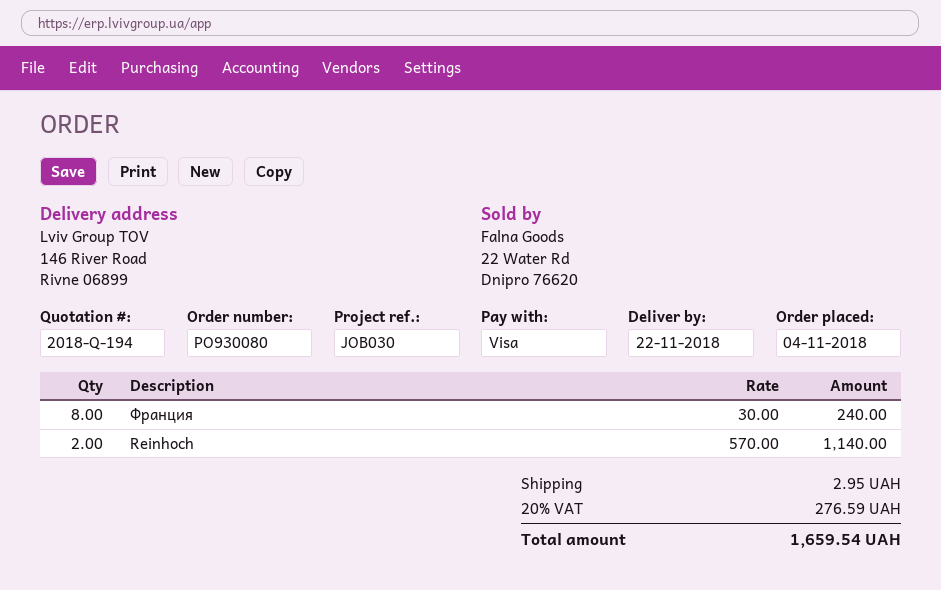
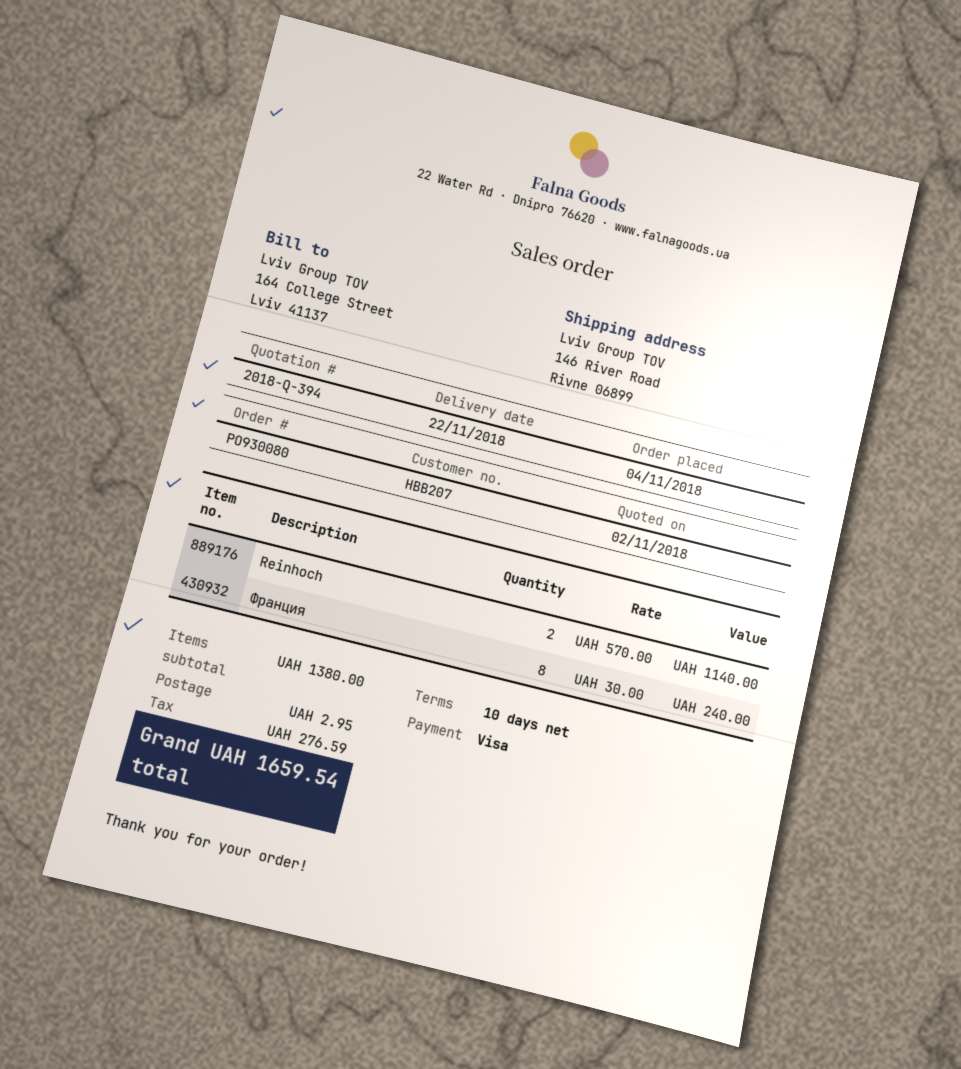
quote number: 2018-Q-194 -> 2018-Q-394

